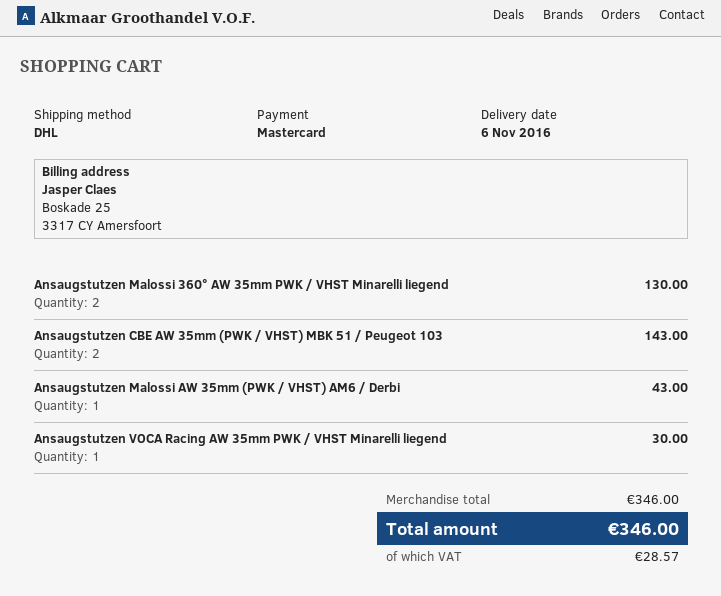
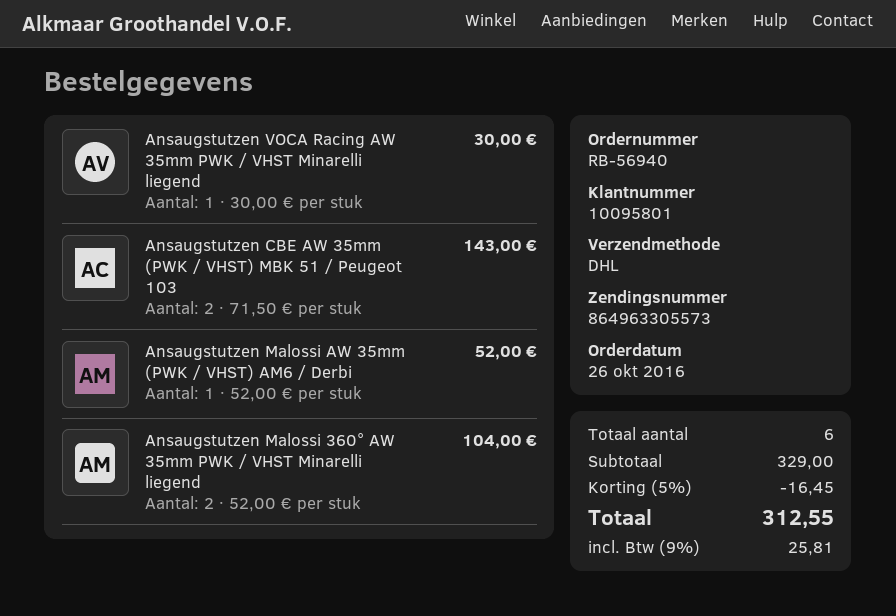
Ansaugstutzen Malossi 360° AW 35mm PWK / VHST Minarelli liegend: 2 for 130.00 -> 2 for 104.00
Ansaugstutzen Malossi AW 35mm (PWK / VHST) AM6 / Derbi: 1 for 43.00 -> 1 for 52.00
subtotal: 346.00 -> 329.00
discount: none -> 5% = 16.45
tax: 28.57 -> 25.81
total: 346.00 -> 312.55

